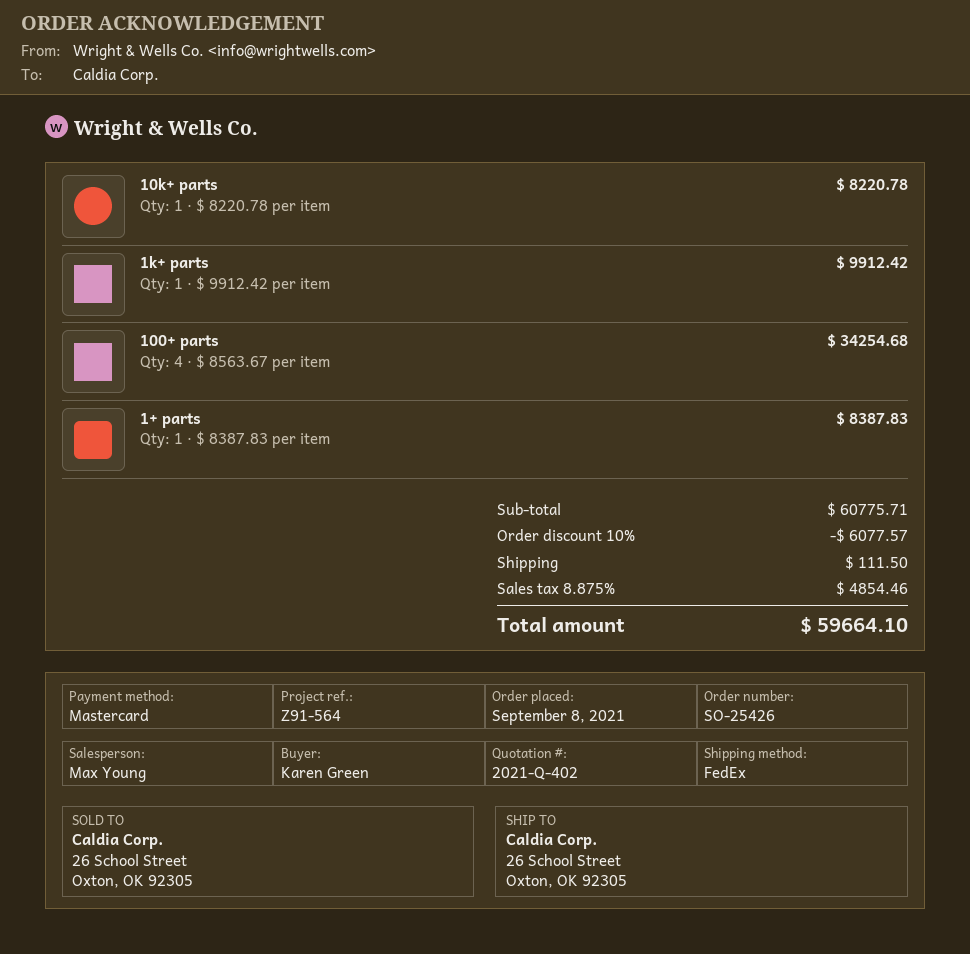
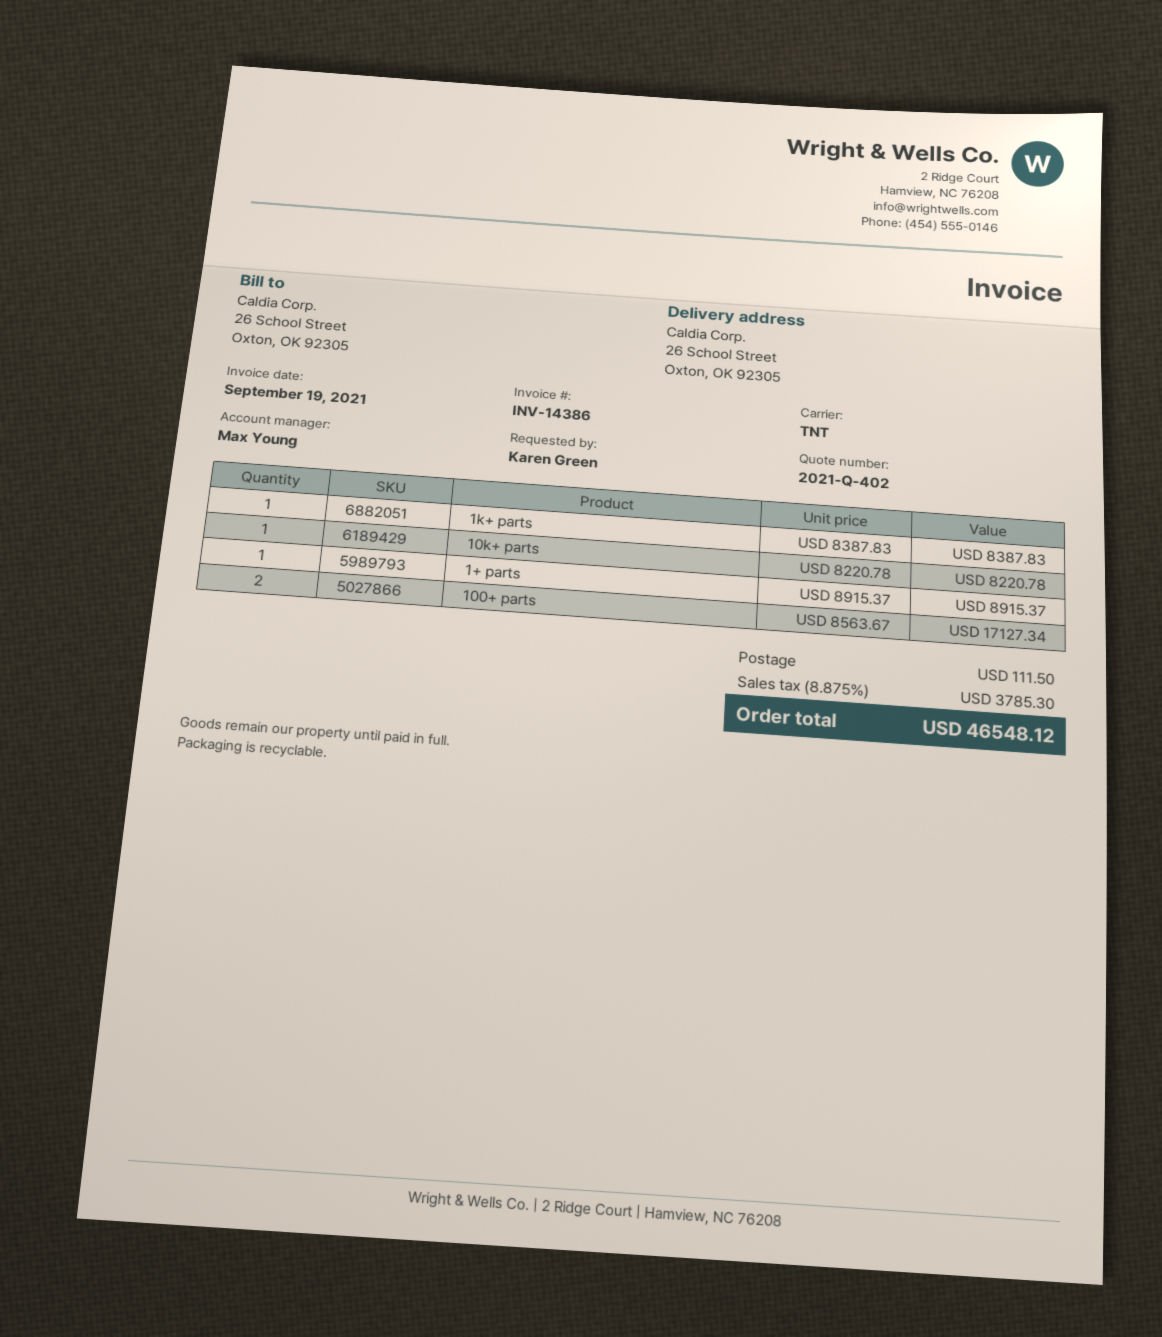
shipping method: FedEx -> TNT
1k+ parts: 1 x 9912.42 = 9912.42 -> 1 x 8387.83 = 8387.83
100+ parts: 4 x 8563.67 = 34254.68 -> 2 x 8563.67 = 17127.34
1+ parts: 1 x 8387.83 = 8387.83 -> 1 x 8915.37 = 8915.37
discount: 10% = 6077.57 -> none
tax: 8.875% = 4854.46 -> 8.875% = 3785.30
total: 59664.10 -> 46548.12

